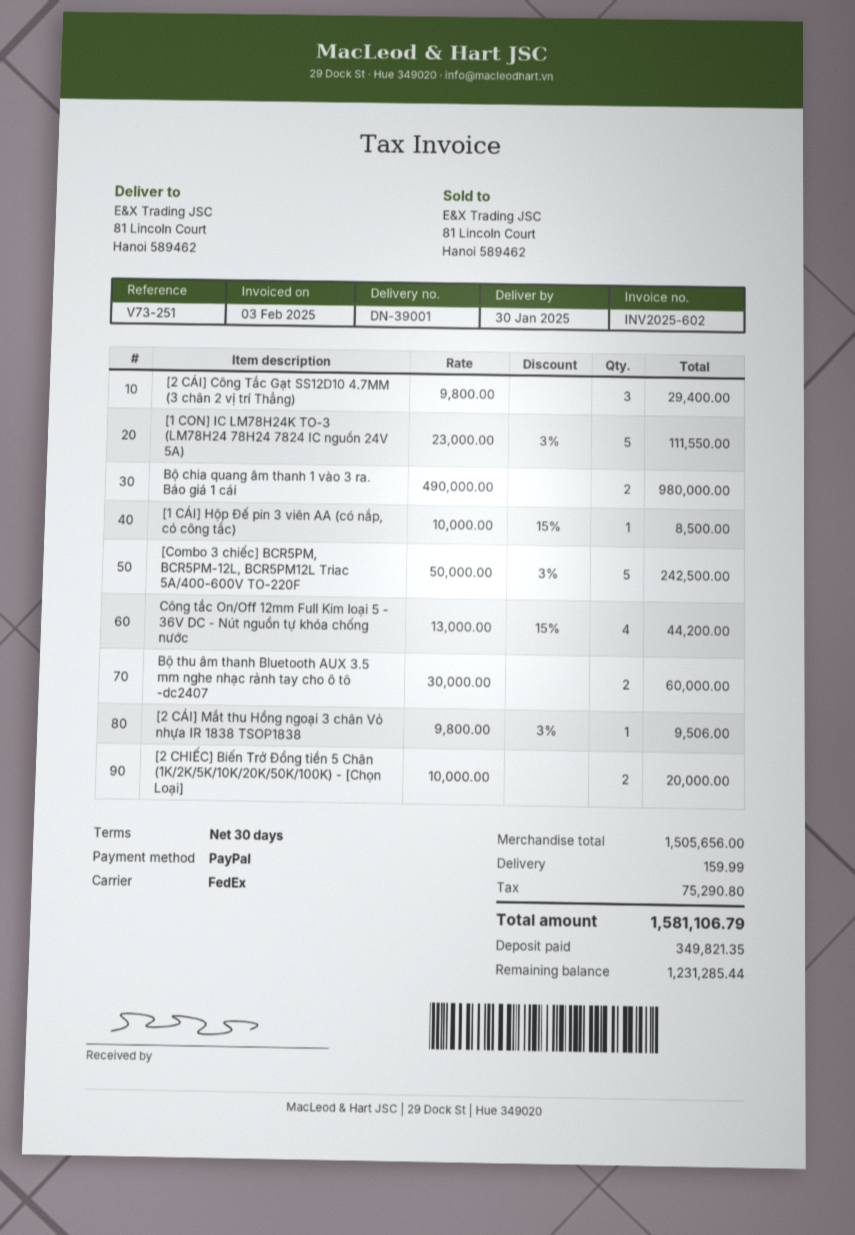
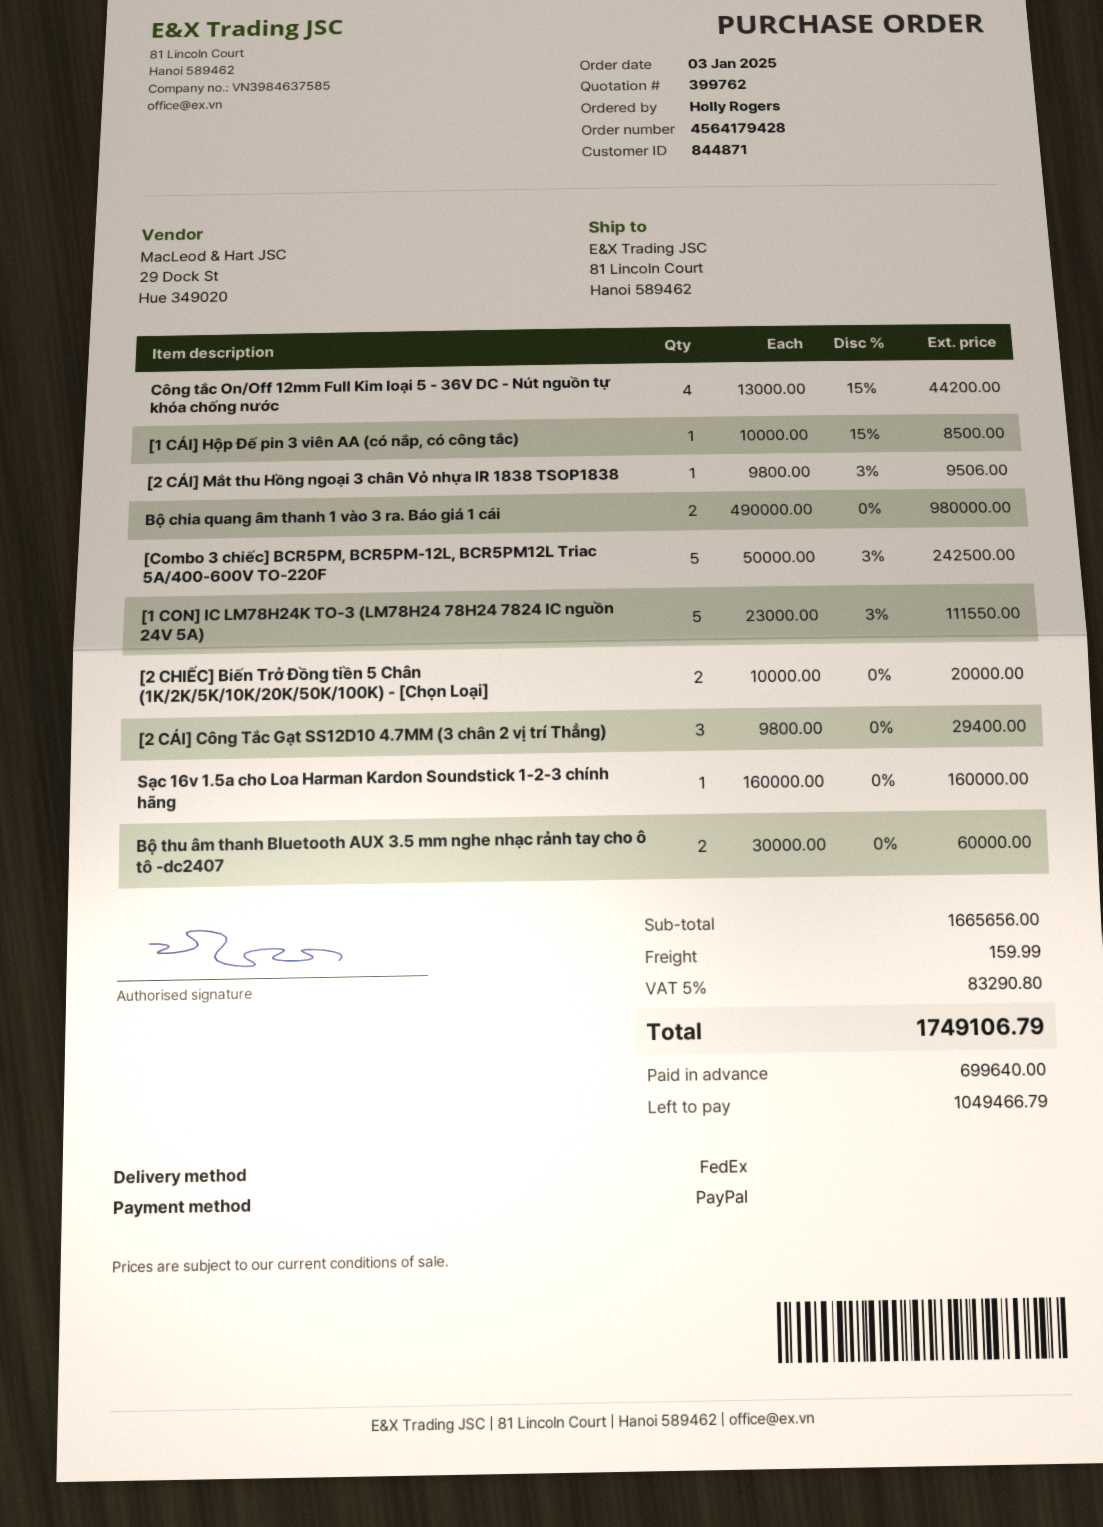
Sạc 16v 1.5a cho Loa Harman Kardon Soundstick 1-2-3 chính hãng: none -> 1 x 160000.00 = 160000.00
subtotal: 1505656.00 -> 1665656.00
tax: 75290.80 -> 83290.80
total: 1581106.79 -> 1749106.79
deposit: 349821.35 -> 699640.00
balance: 1231285.44 -> 1049466.79

